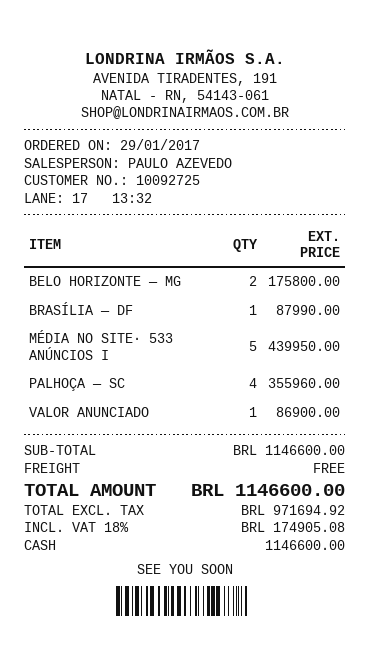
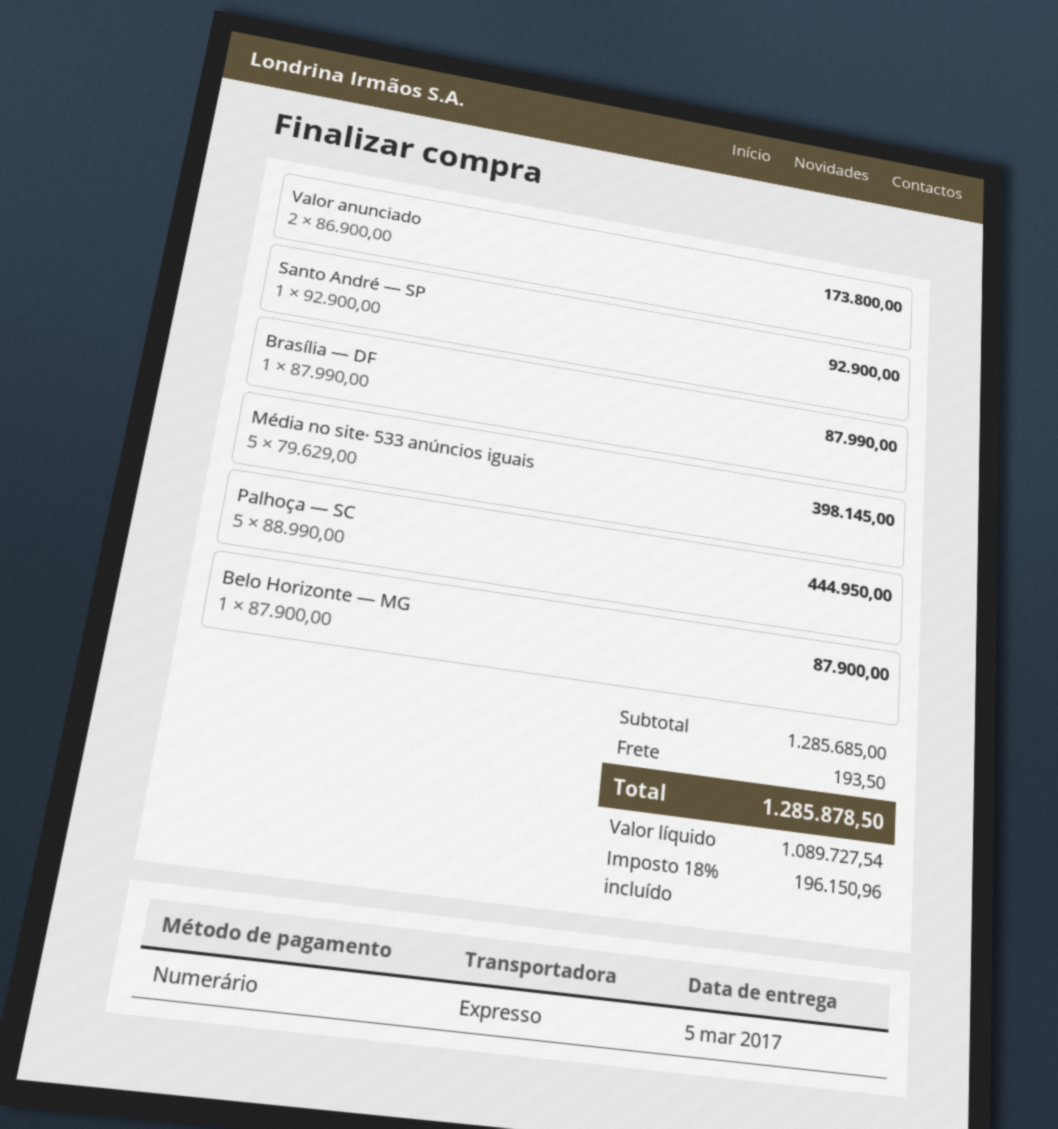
BELO HORIZONTE — MG: 2 for 175800.00 -> 1 for 87900.00
MÉDIA NO SITE· 533 ANÚNCIOS I: 5 for 439950.00 -> 5 for 398145.00
PALHOÇA — SC: 4 for 355960.00 -> 5 for 444950.00
VALOR ANUNCIADO: 1 for 86900.00 -> 2 for 173800.00
Santo André — SP: none -> 1 for 92900.00
subtotal: 1146600.00 -> 1285685.00
shipping: 0.00 -> 193.50
net: 971694.92 -> 1089727.54
tax: 18% = 174905.08 -> 18% = 196150.96
total: 1146600.00 -> 1285878.50

